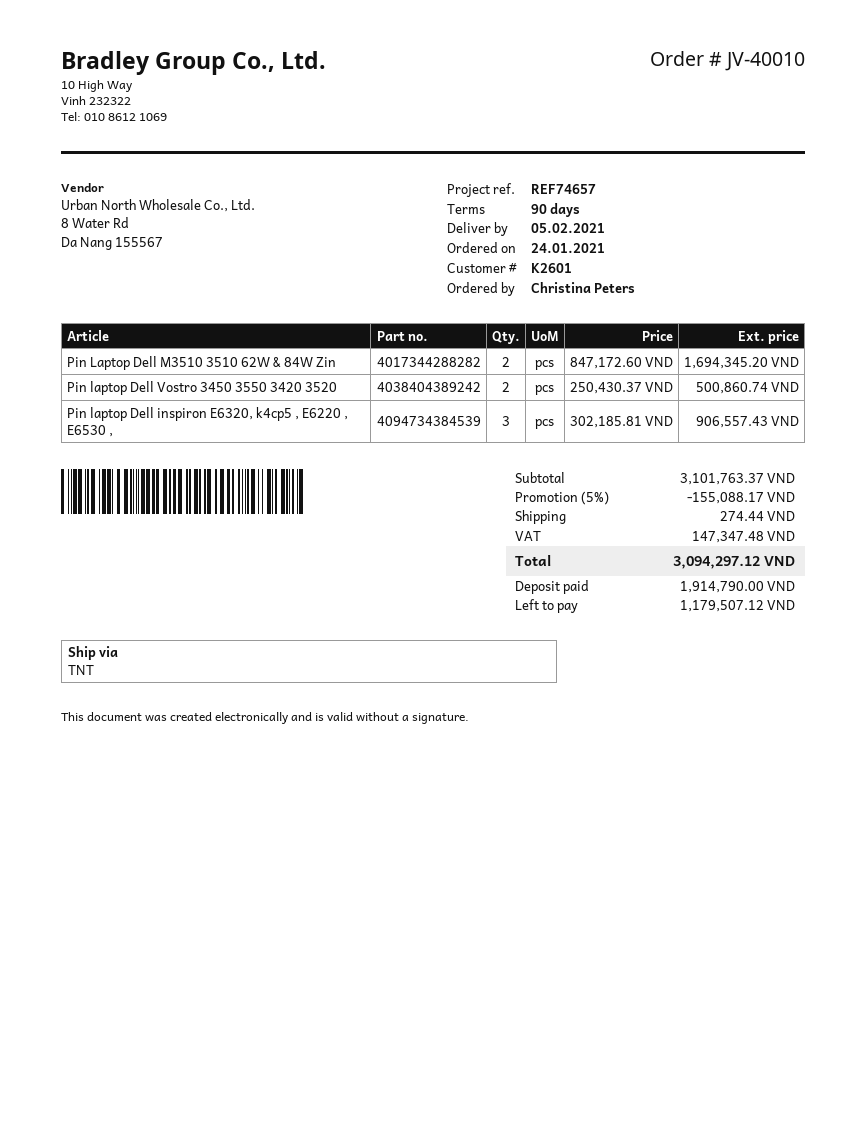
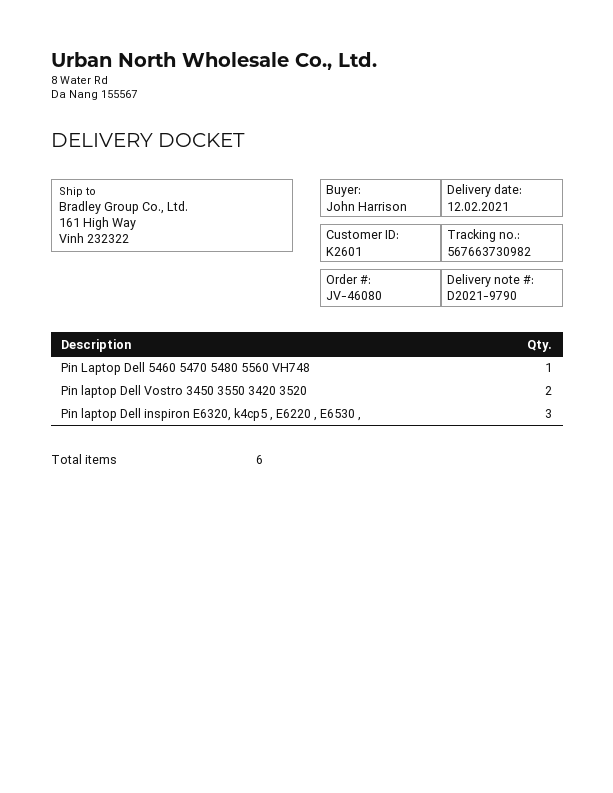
order number: JV-40010 -> JV-46080
delivery date: 2021-02-05 -> 2021-02-12
ordered by: Christina Peters -> John Harrison
Pin Laptop Dell M3510 3510 62W & 84W Zin: 2 -> none
Pin Laptop Dell 5460 5470 5480 5560 VH748: none -> 1

